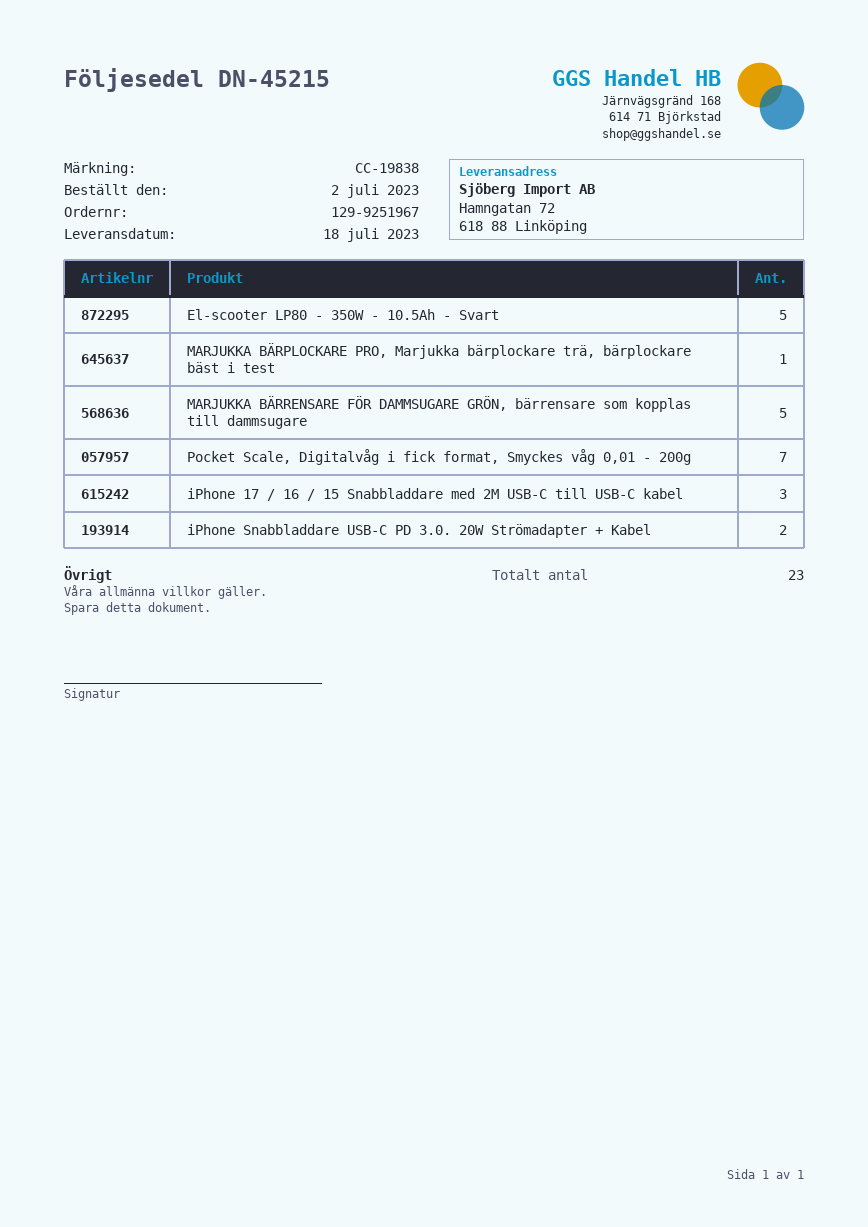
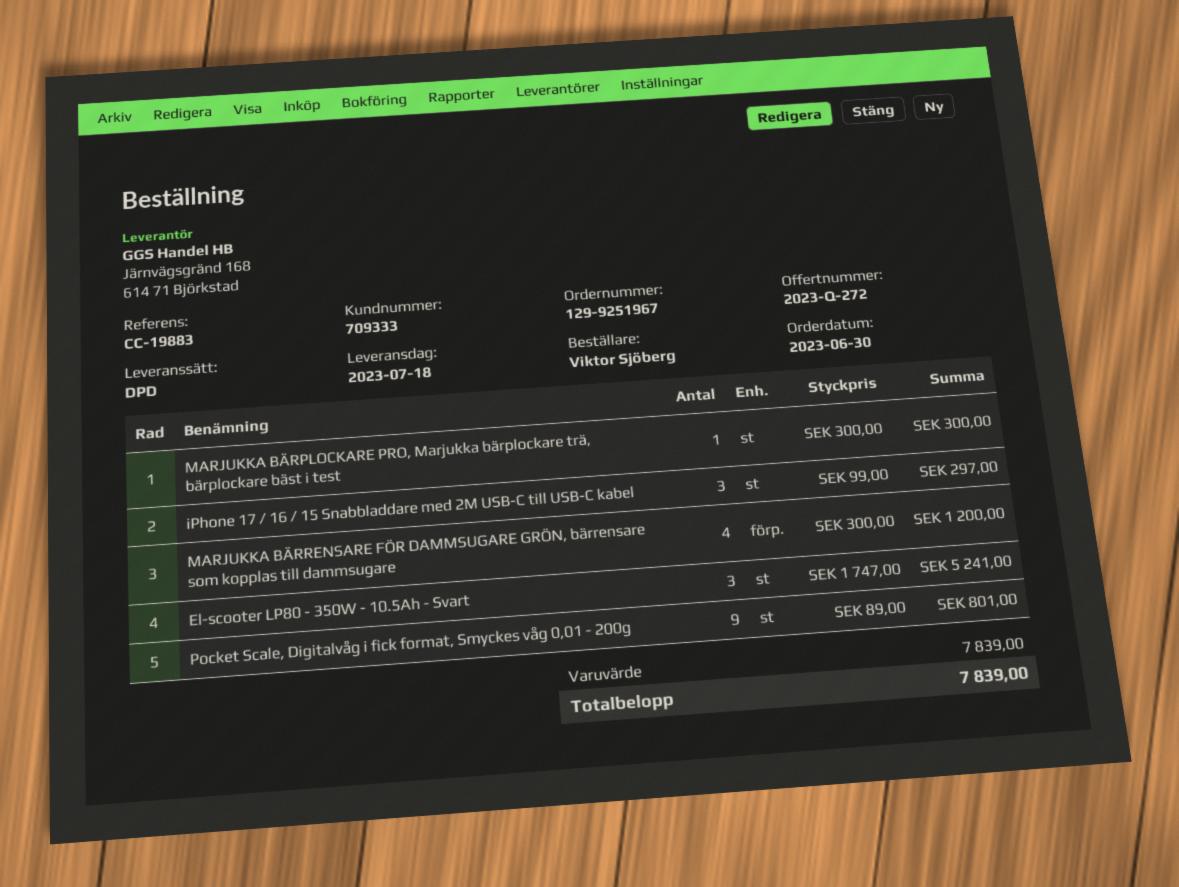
order date: 2023-07-02 -> 2023-06-30
reference: CC-19838 -> CC-19883
El-scooter LP80 - 350W - 10.5Ah - Svart: 5 -> 3
MARJUKKA BÄRRENSARE FÖR DAMMSUGARE GRÖN, bärrensare som kopplas till dammsugare: 5 -> 4
Pocket Scale, Digitalvåg i fick format, Smyckes våg 0,01 - 200g: 7 -> 9
iPhone Snabbladdare USB-C PD 3.0. 20W Strömadapter + Kabel: 2 -> none

